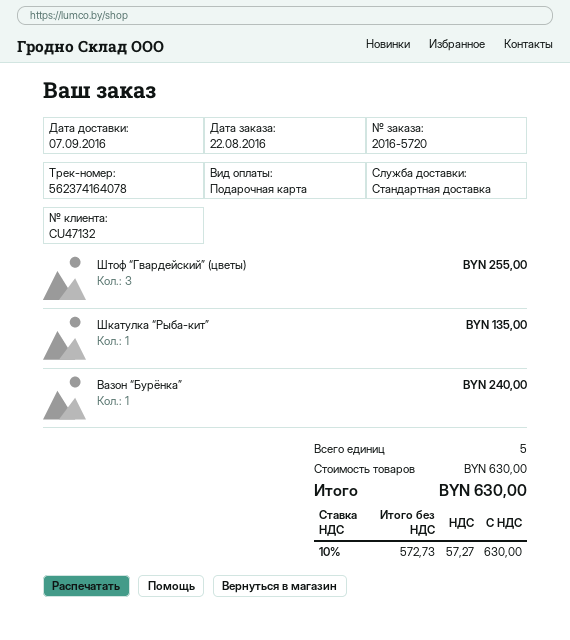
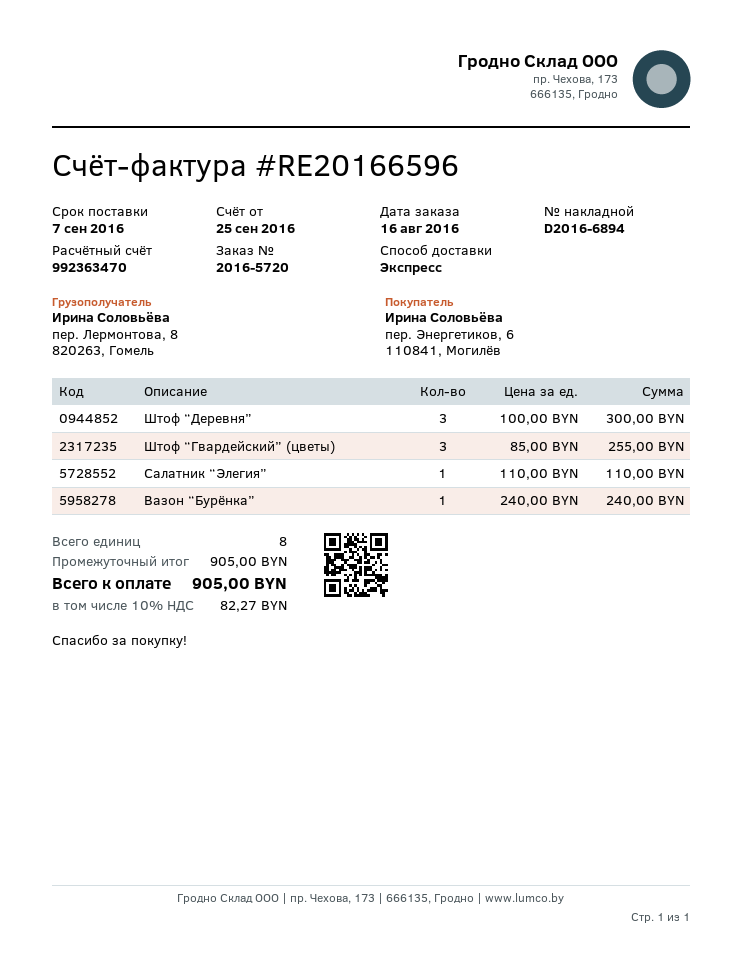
order date: 2016-08-22 -> 2016-08-16
shipping method: standard -> express
Шкатулка “Рыба-кит”: 1 for 135.00 -> none
Штоф “Деревня”: none -> 3 for 300.00
Салатник “Элегия”: none -> 1 for 110.00
total quantity: 5 -> 8
subtotal: 630.00 -> 905.00
tax: 10% = 57.27 -> 10% = 82.27
total: 630.00 -> 905.00

